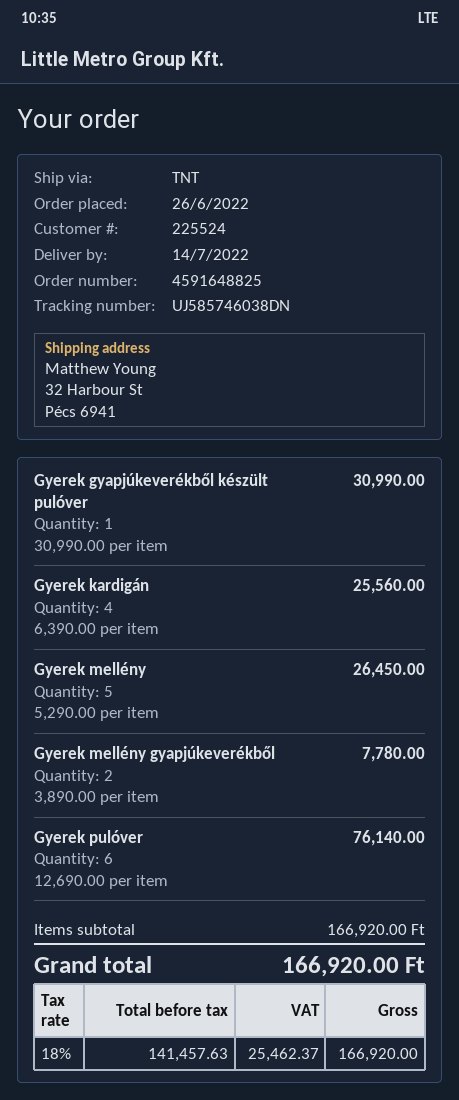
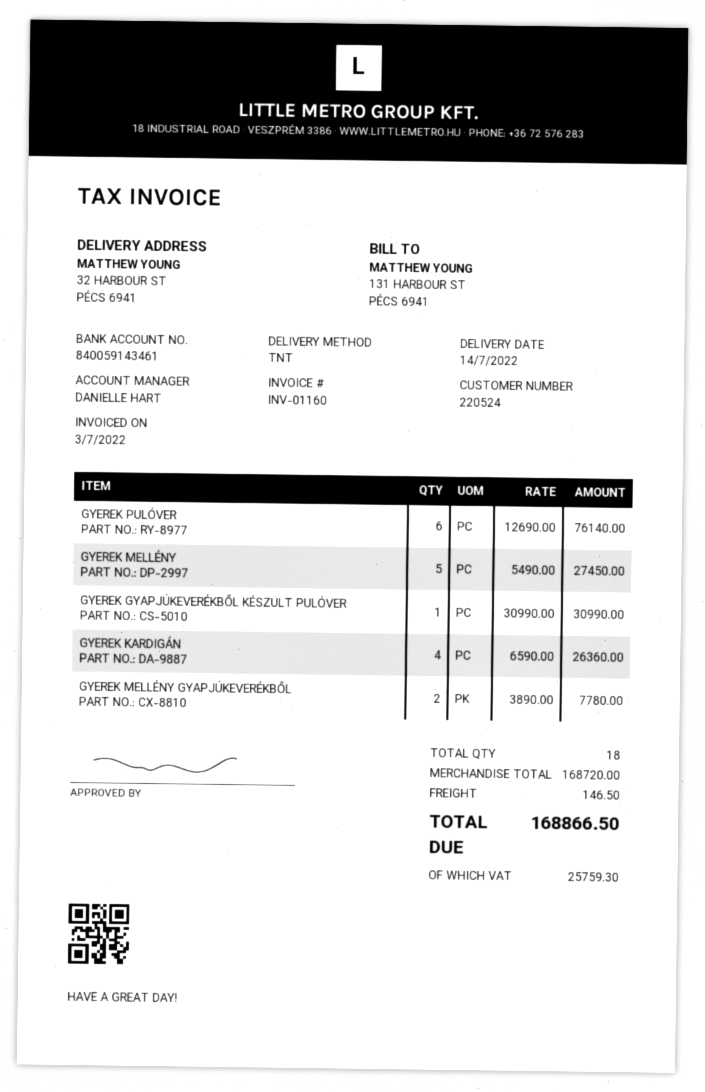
customer number: 225524 -> 220524
Gyerek kardigán: 4 x 6390.00 = 25560.00 -> 4 x 6590.00 = 26360.00
Gyerek mellény: 5 x 5290.00 = 26450.00 -> 5 x 5490.00 = 27450.00
subtotal: 166920.00 -> 168720.00
shipping: none -> 146.50
tax: 25462.37 -> 25759.30
total: 166920.00 -> 168866.50

